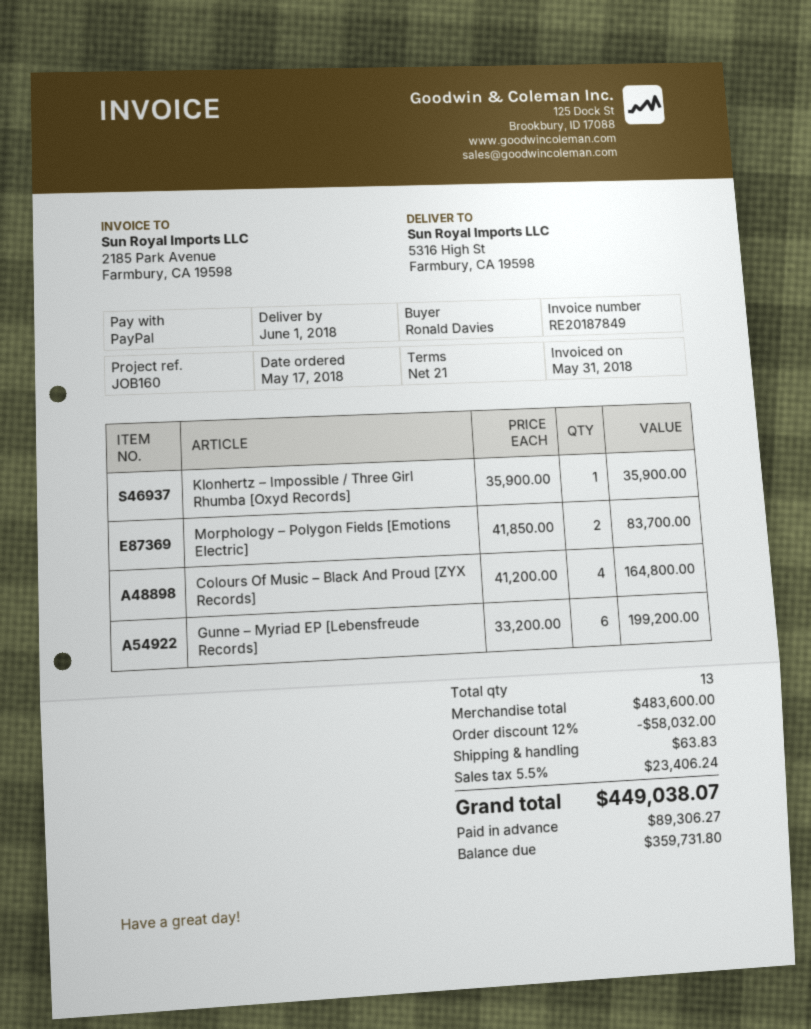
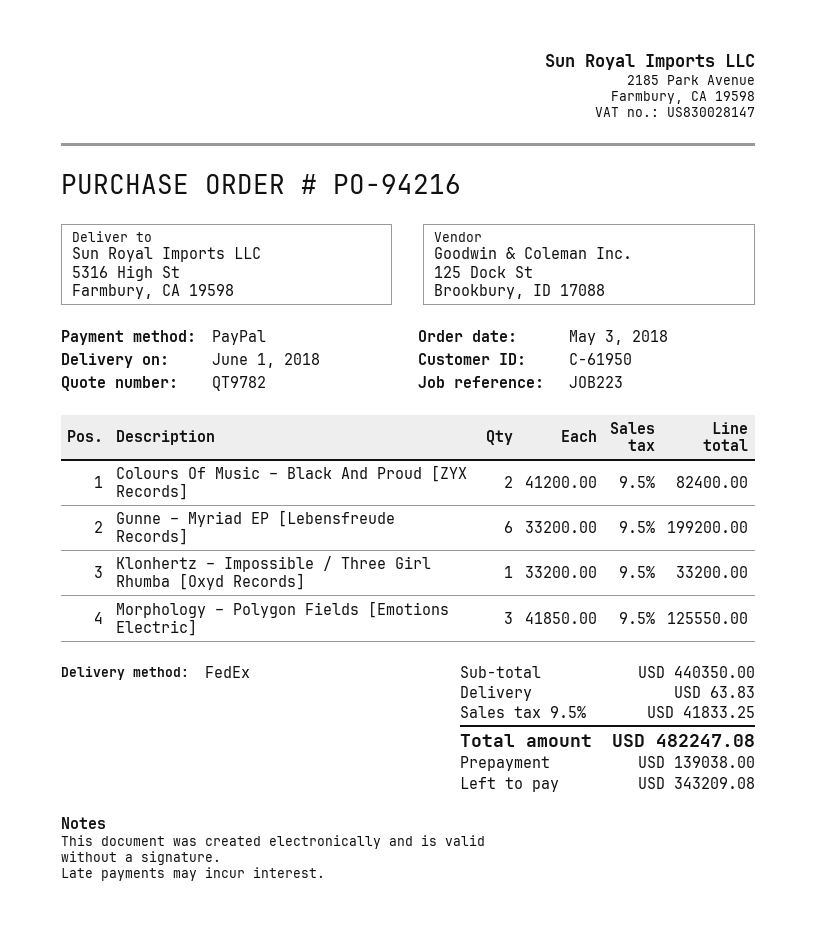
order date: 2018-05-17 -> 2018-05-03
reference: JOB160 -> JOB223
Klonhertz – Impossible / Three Girl Rhumba [Oxyd Records]: 1 x 35900.00 = 35900.00 -> 1 x 33200.00 = 33200.00
Morphology – Polygon Fields [Emotions Electric]: 2 x 41850.00 = 83700.00 -> 3 x 41850.00 = 125550.00
Colours Of Music – Black And Proud [ZYX Records]: 4 x 41200.00 = 164800.00 -> 2 x 41200.00 = 82400.00
subtotal: 483600.00 -> 440350.00
discount: 12% = 58032.00 -> none
tax: 5.5% = 23406.24 -> 9.5% = 41833.25
total: 449038.07 -> 482247.08
deposit: 89306.27 -> 139038.00
balance: 359731.80 -> 343209.08

